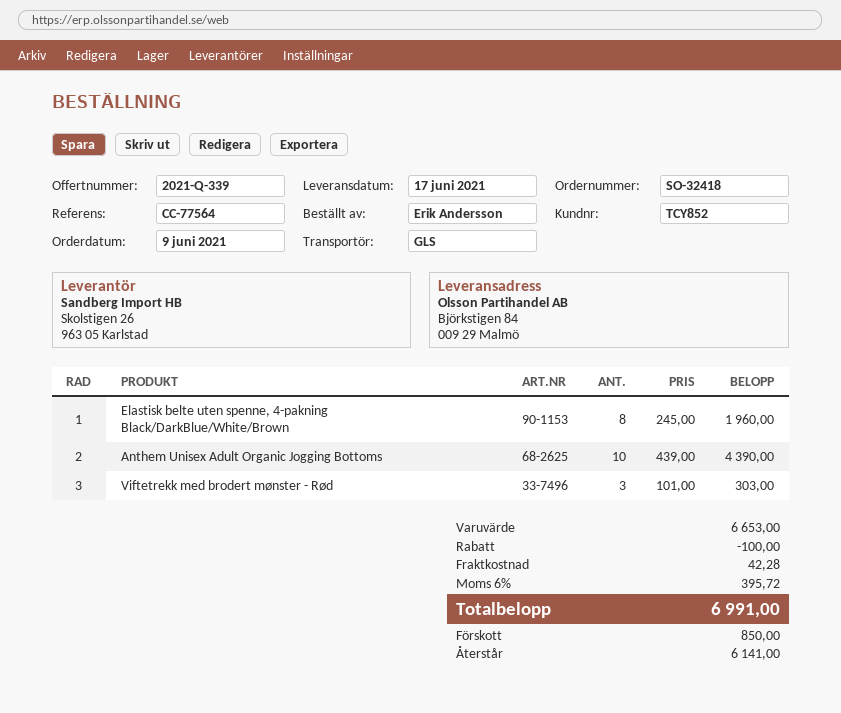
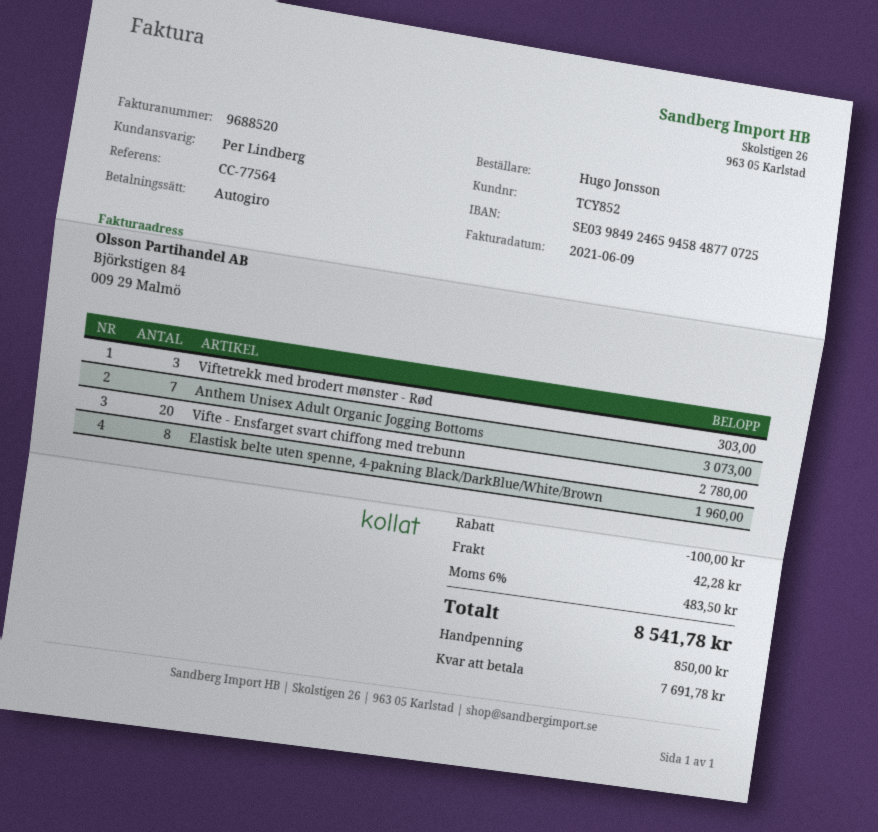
ordered by: Erik Andersson -> Hugo Jonsson
Anthem Unisex Adult Organic Jogging Bottoms: 10 for 4390.00 -> 7 for 3073.00
Vifte - Ensfarget svart chiffong med trebunn: none -> 20 for 2780.00
tax: 6% = 395.72 -> 6% = 483.50
total: 6991.00 -> 8541.78
balance: 6141.00 -> 7691.78

